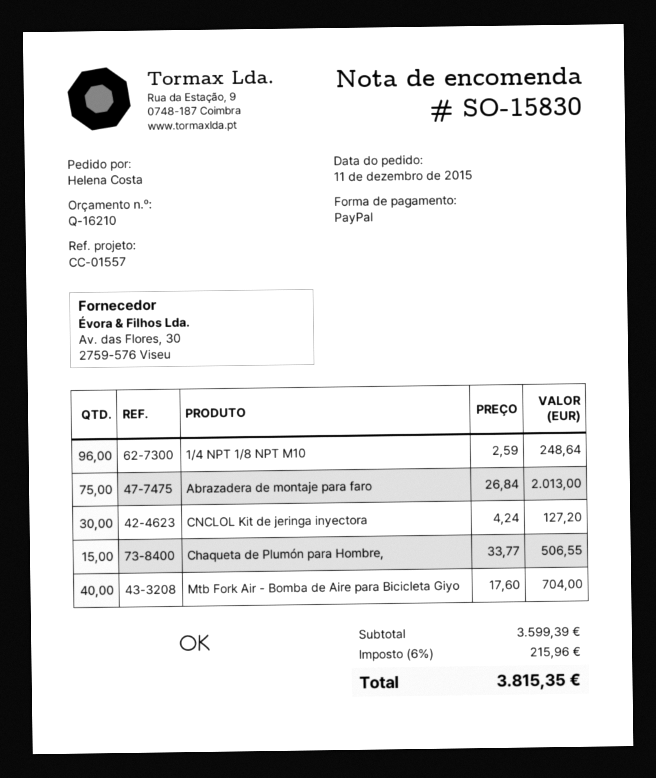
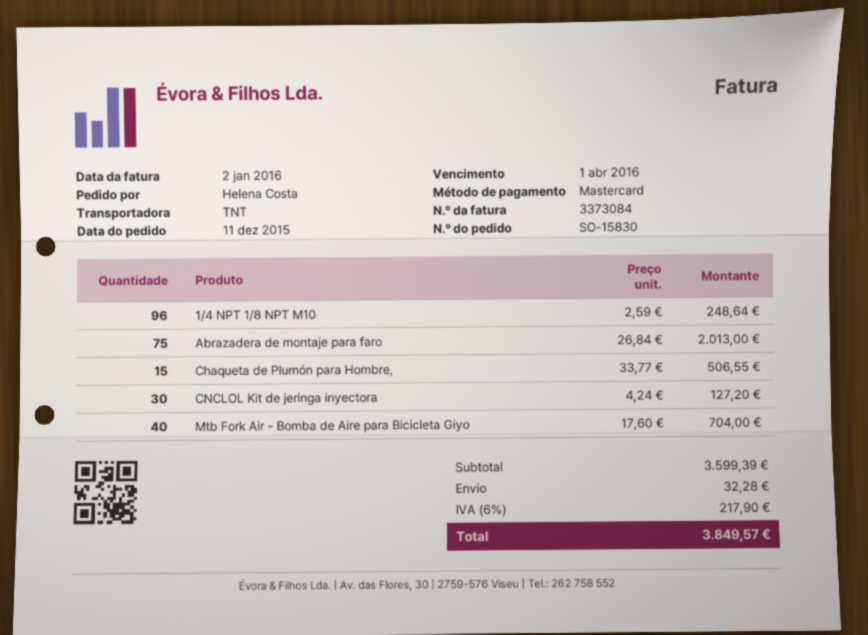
payment method: PayPal -> Mastercard
shipping: none -> 32.28
tax: 6% = 215.96 -> 6% = 217.90
total: 3815.35 -> 3849.57

